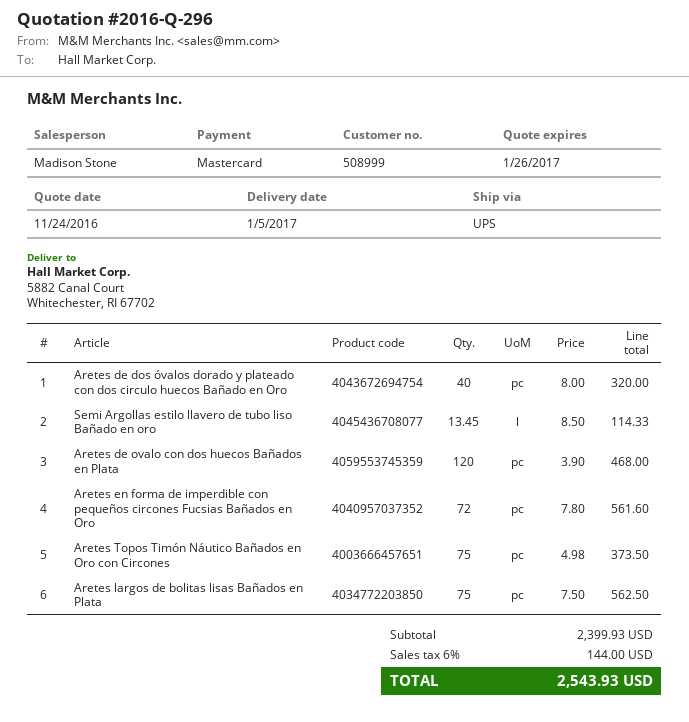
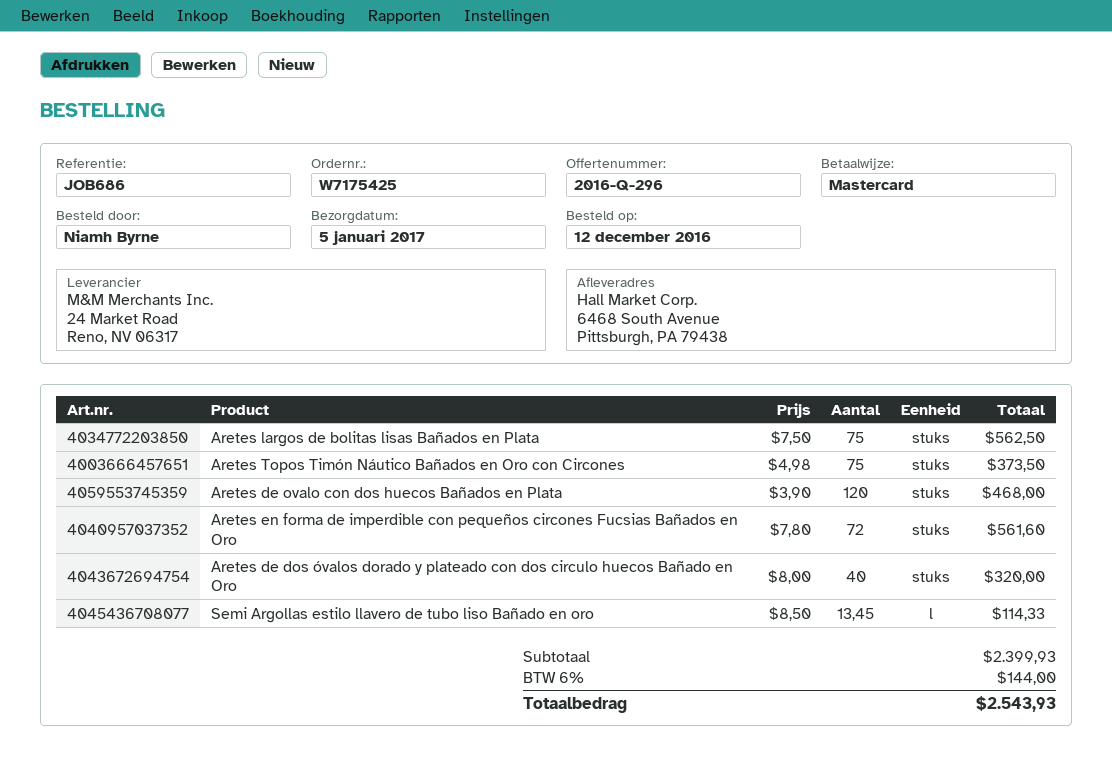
ship to: 5882 Canal Court, Whitechester, RI 67702 -> 6468 South Avenue, Pittsburgh, PA 79438

